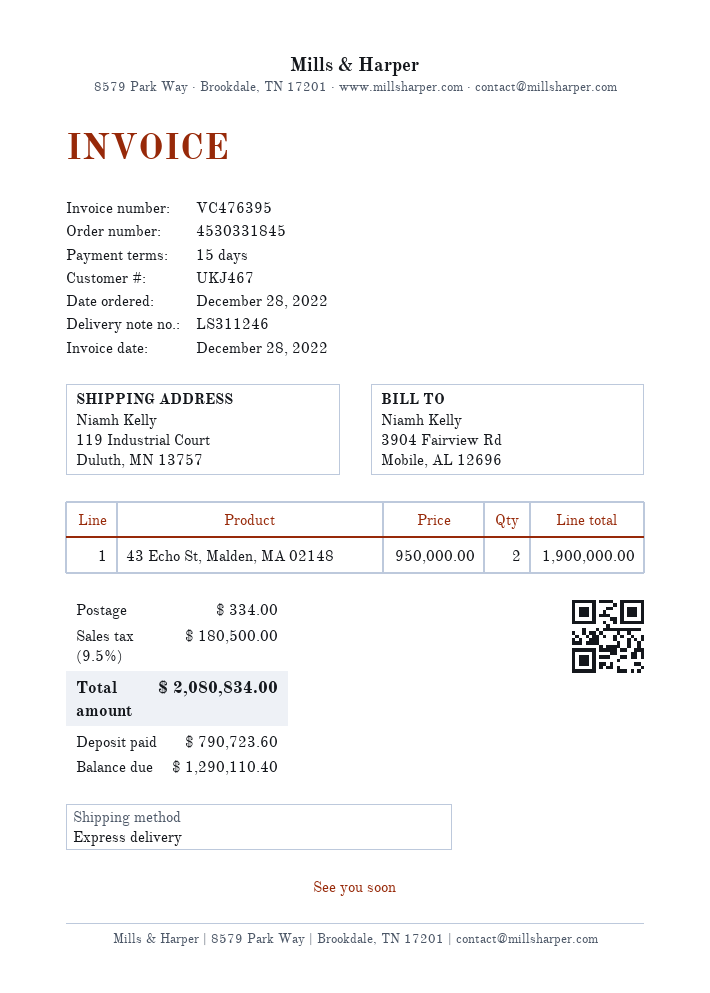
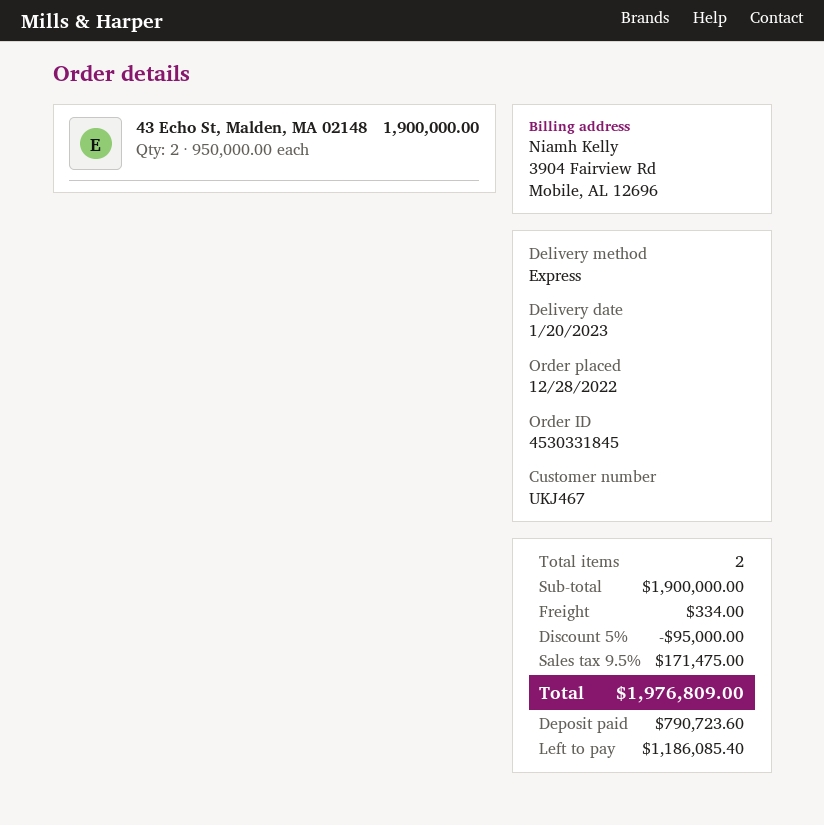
discount: none -> 5% = 95000.00
tax: 9.5% = 180500.00 -> 9.5% = 171475.00
total: 2080834.00 -> 1976809.00
balance: 1290110.40 -> 1186085.40

